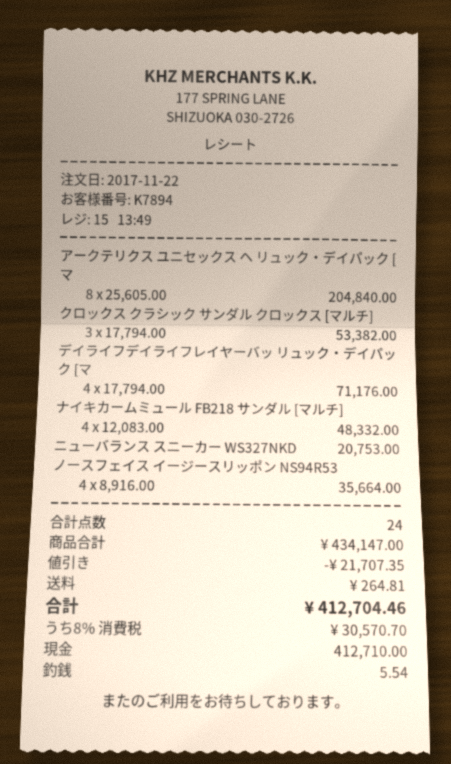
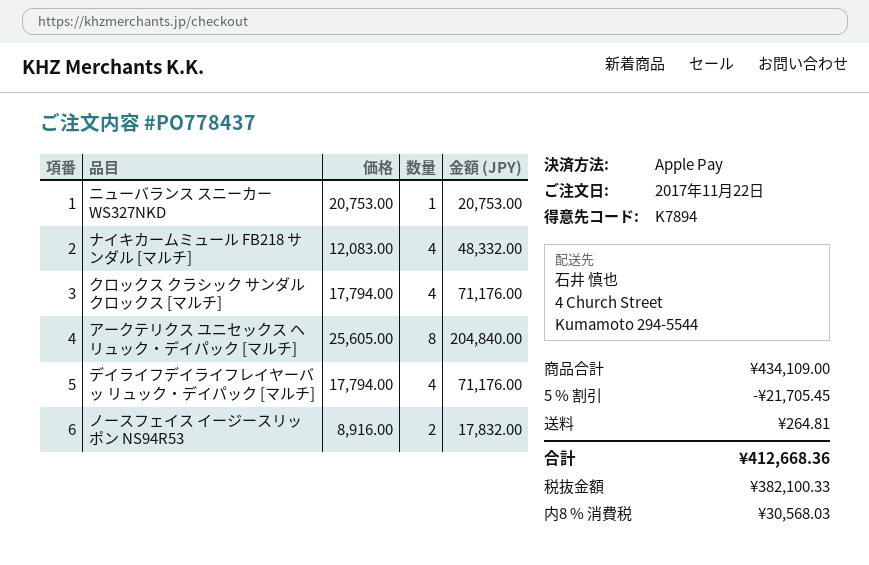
payment method: cash -> Apple Pay
クロックス クラシック サンダル クロックス [マルチ]: 3 x 17794.00 = 53382.00 -> 4 x 17794.00 = 71176.00
ノースフェイス イージースリッポン NS94R53: 4 x 8916.00 = 35664.00 -> 2 x 8916.00 = 17832.00
subtotal: 434147.00 -> 434109.00
discount: 21707.35 -> 21705.45
tax: 8% = 30570.70 -> 8% = 30568.03
total: 412704.46 -> 412668.36

